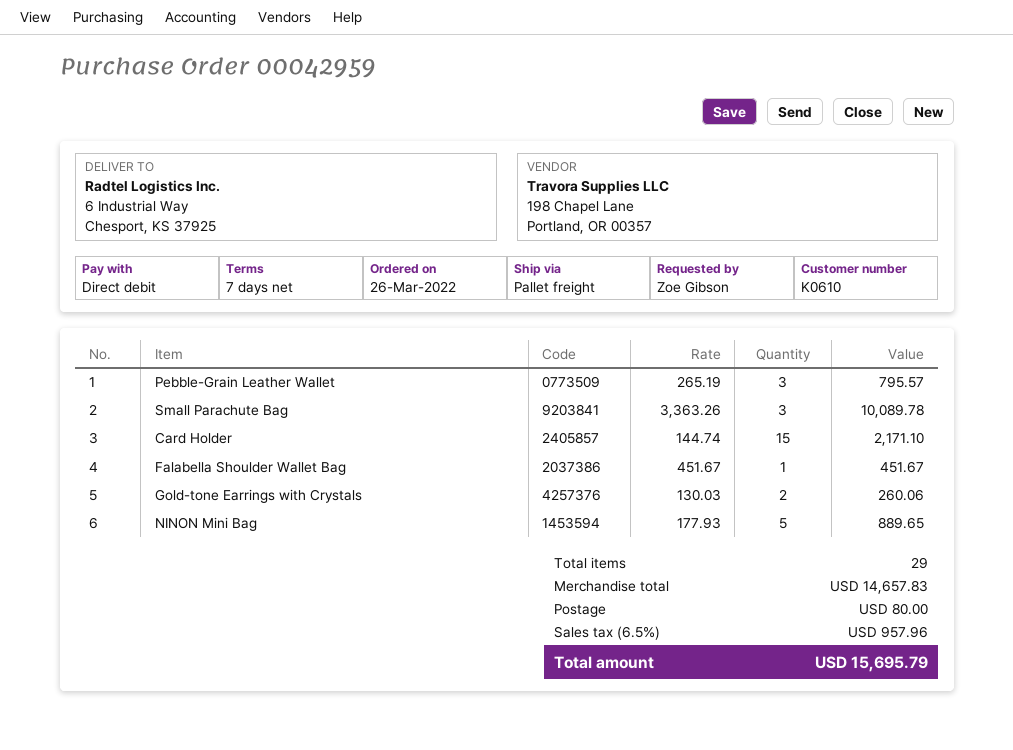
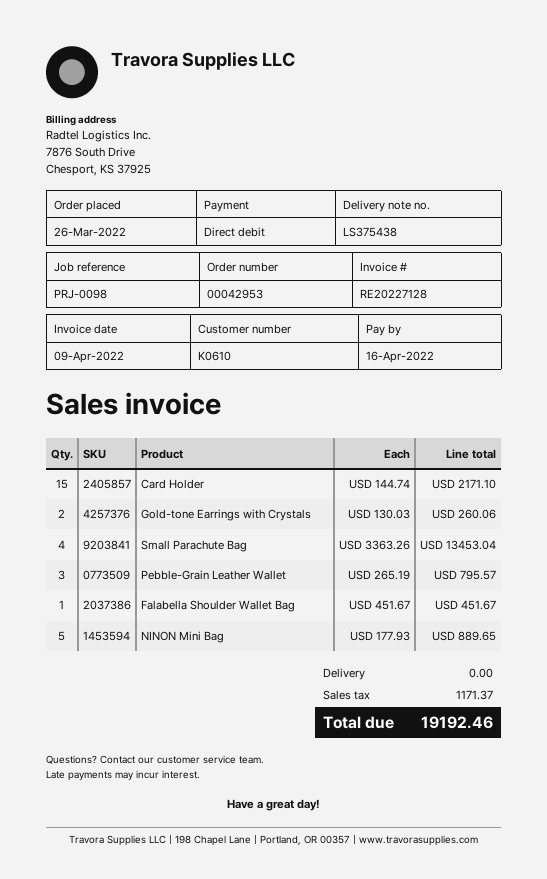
order number: 00042959 -> 00042953
Small Parachute Bag: 3 x 3363.26 = 10089.78 -> 4 x 3363.26 = 13453.04
shipping: 80.00 -> 0.00
tax: 957.96 -> 1171.37
total: 15695.79 -> 19192.46

